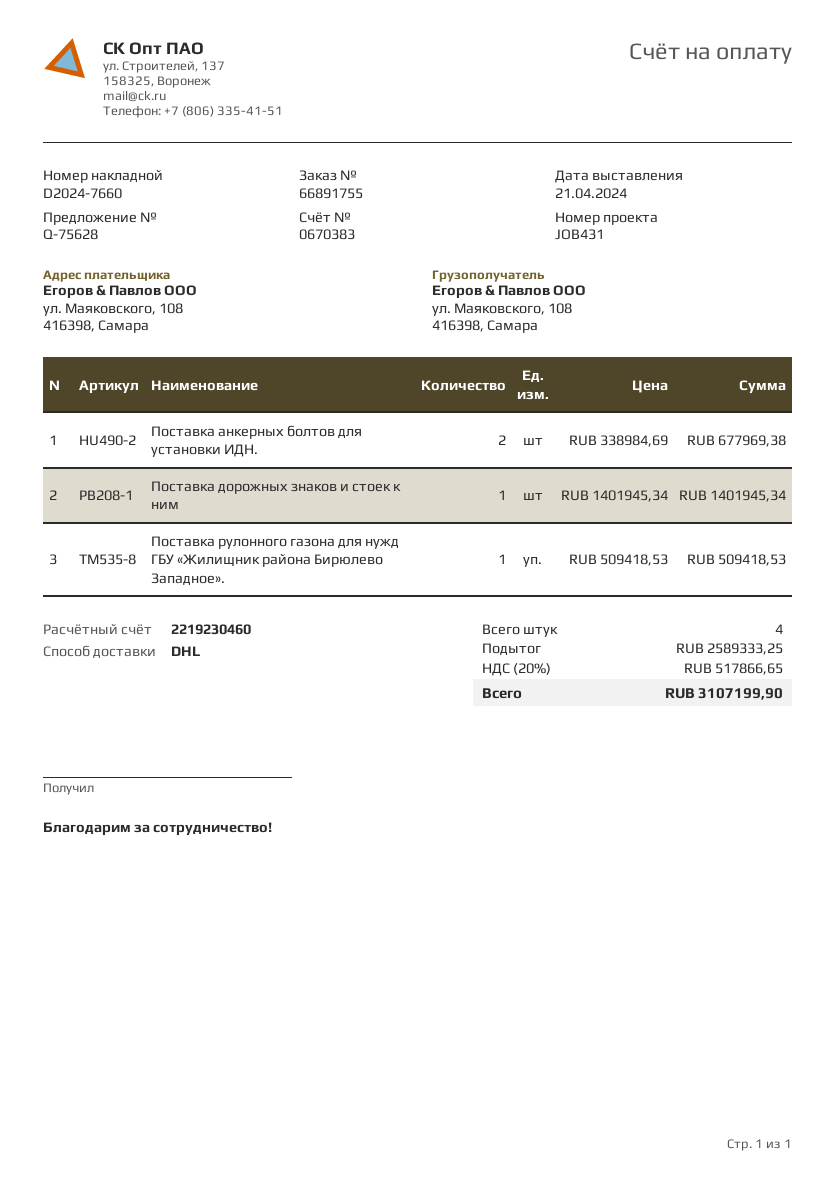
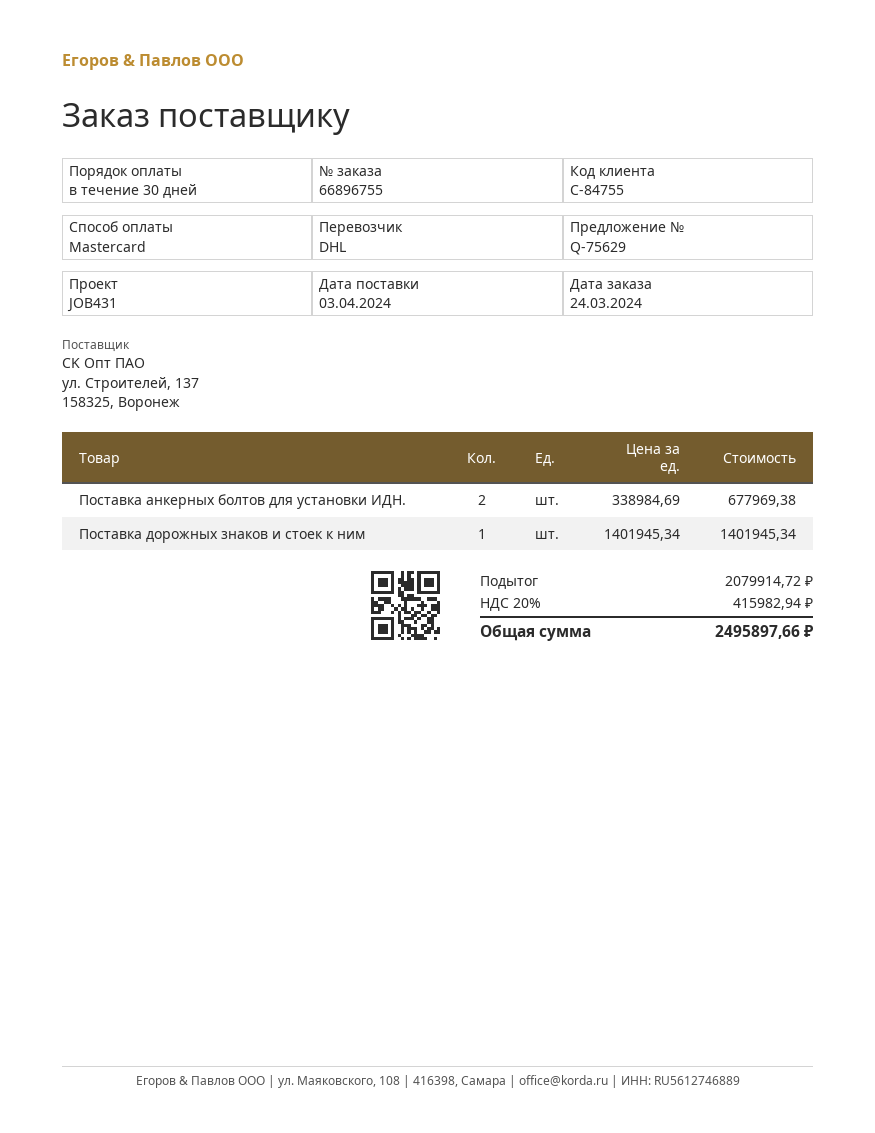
quote number: Q-75628 -> Q-75629
order number: 66891755 -> 66896755
Поставка рулонного газона для нужд ГБУ «Жилищник района Бирюлево Западное».: 1 x 509418.53 = 509418.53 -> none
subtotal: 2589333.25 -> 2079914.72
tax: 20% = 517866.65 -> 20% = 415982.94
total: 3107199.90 -> 2495897.66

